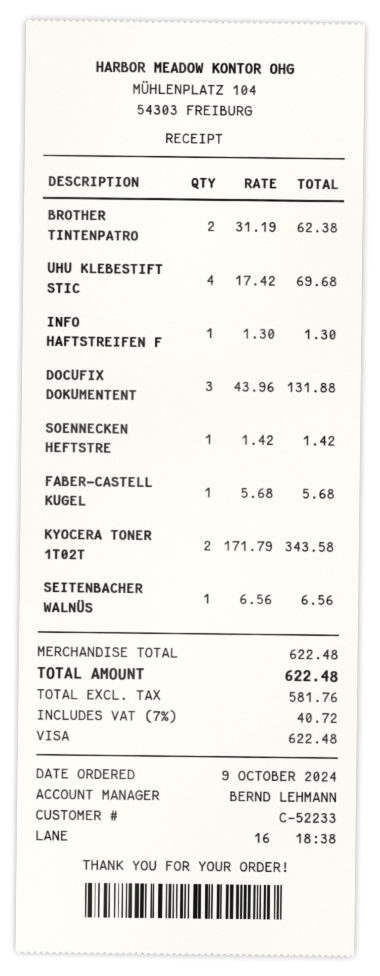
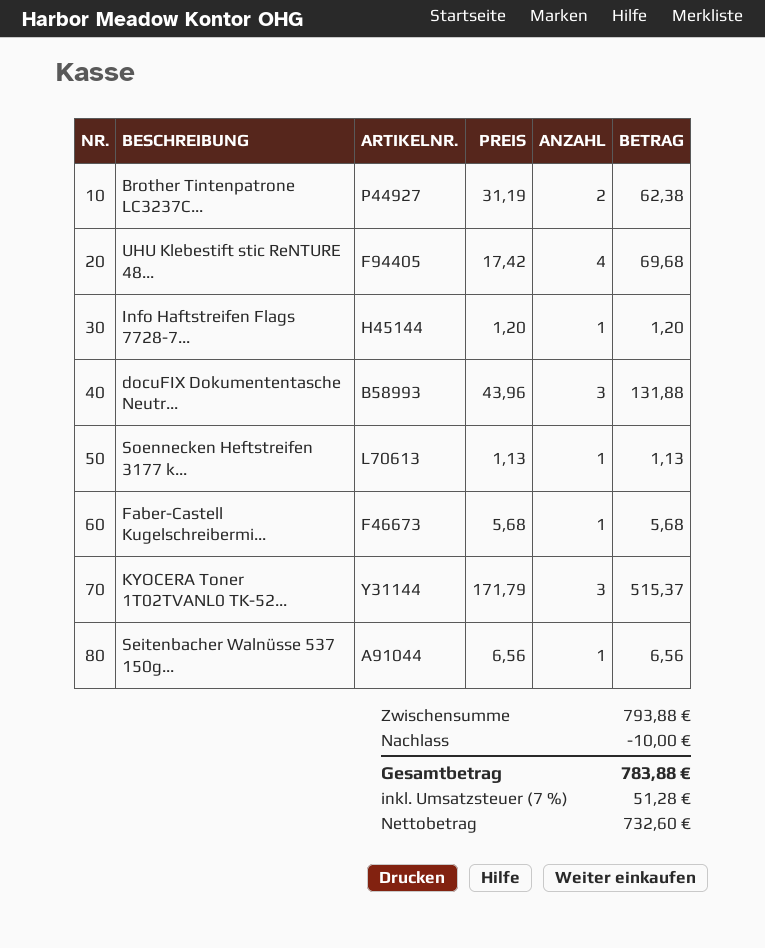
INFO HAFTSTREIFEN F: 1 x 1.30 = 1.30 -> 1 x 1.20 = 1.20
SOENNECKEN HEFTSTRE: 1 x 1.42 = 1.42 -> 1 x 1.13 = 1.13
KYOCERA TONER 1T02T: 2 x 171.79 = 343.58 -> 3 x 171.79 = 515.37
subtotal: 622.48 -> 793.88
discount: none -> 10.00
net: 581.76 -> 732.60
tax: 7% = 40.72 -> 7% = 51.28
total: 622.48 -> 783.88

